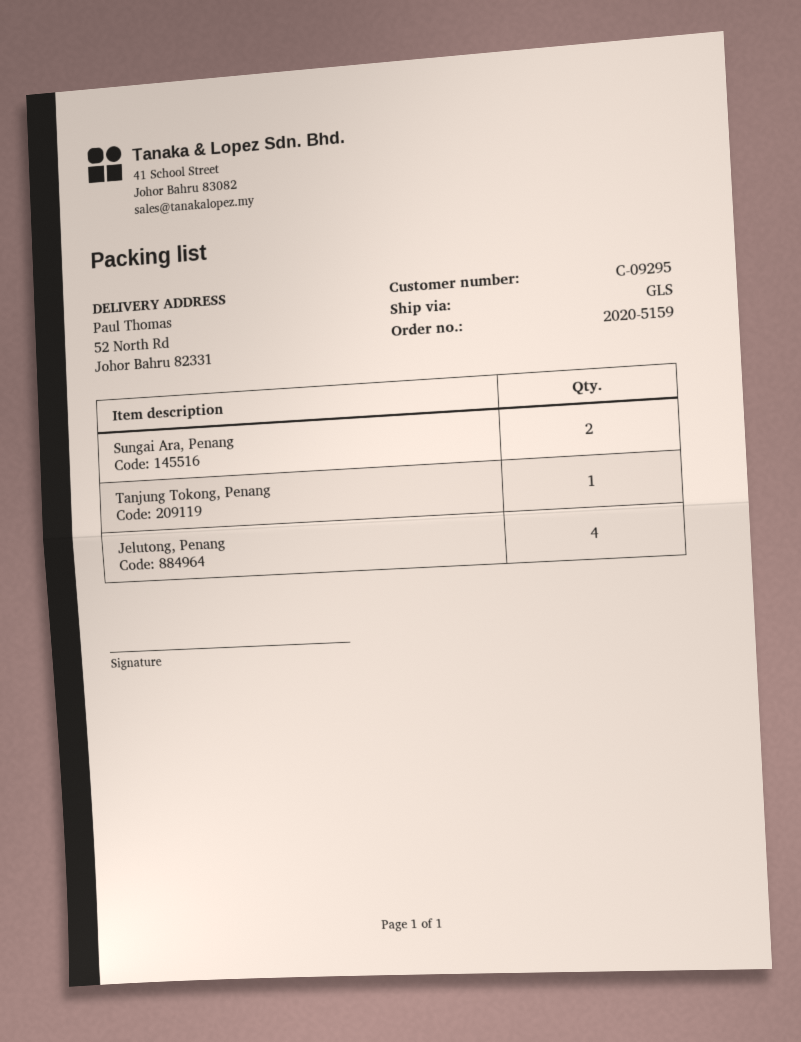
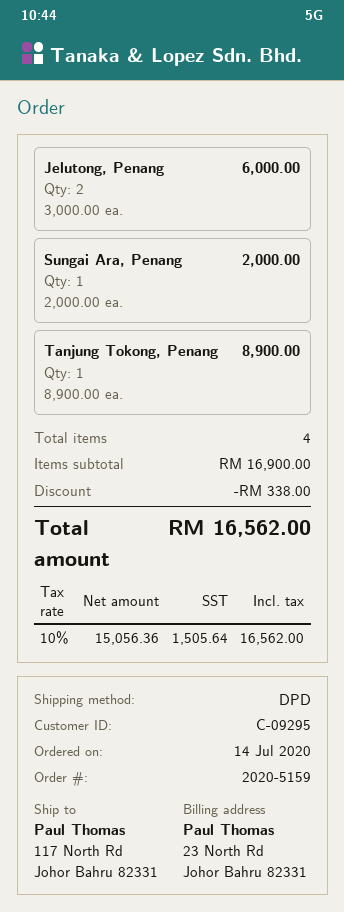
shipping method: GLS -> DPD
ship to: 52 North Rd, Johor Bahru 82331 -> 117 North Rd, Johor Bahru 82331
Sungai Ara, Penang: 2 -> 1
Jelutong, Penang: 4 -> 2

